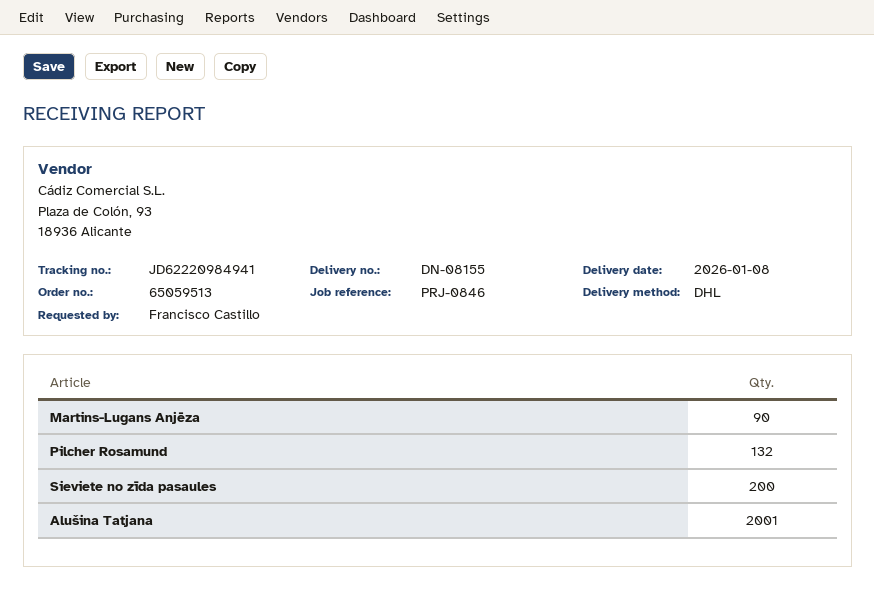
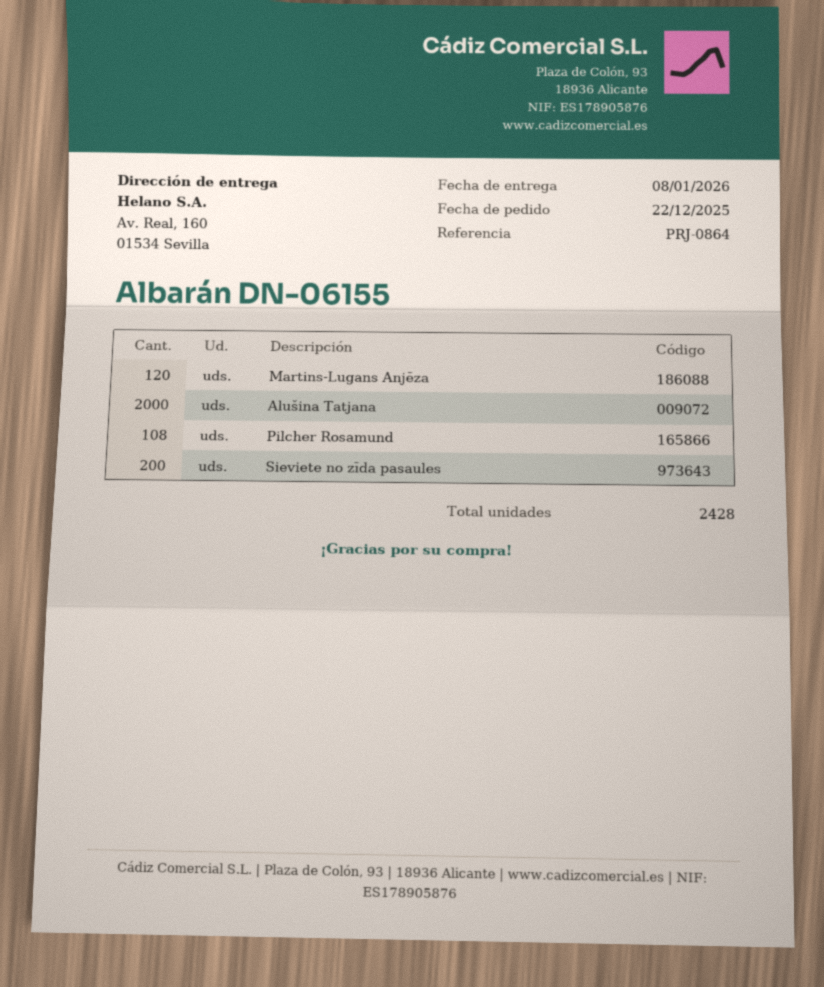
delivery note number: DN-08155 -> DN-06155
reference: PRJ-0846 -> PRJ-0864
Martins-Lugans Anjēza: 90 -> 120
Pilcher Rosamund: 132 -> 108
Alušina Tatjana: 2001 -> 2000

